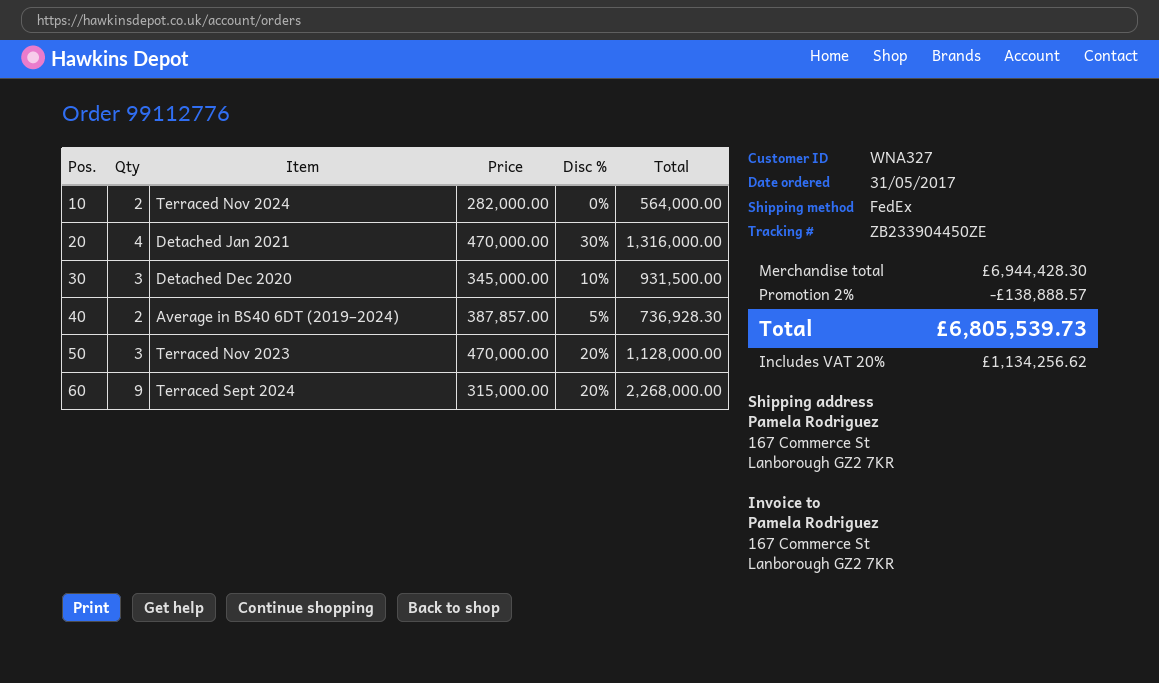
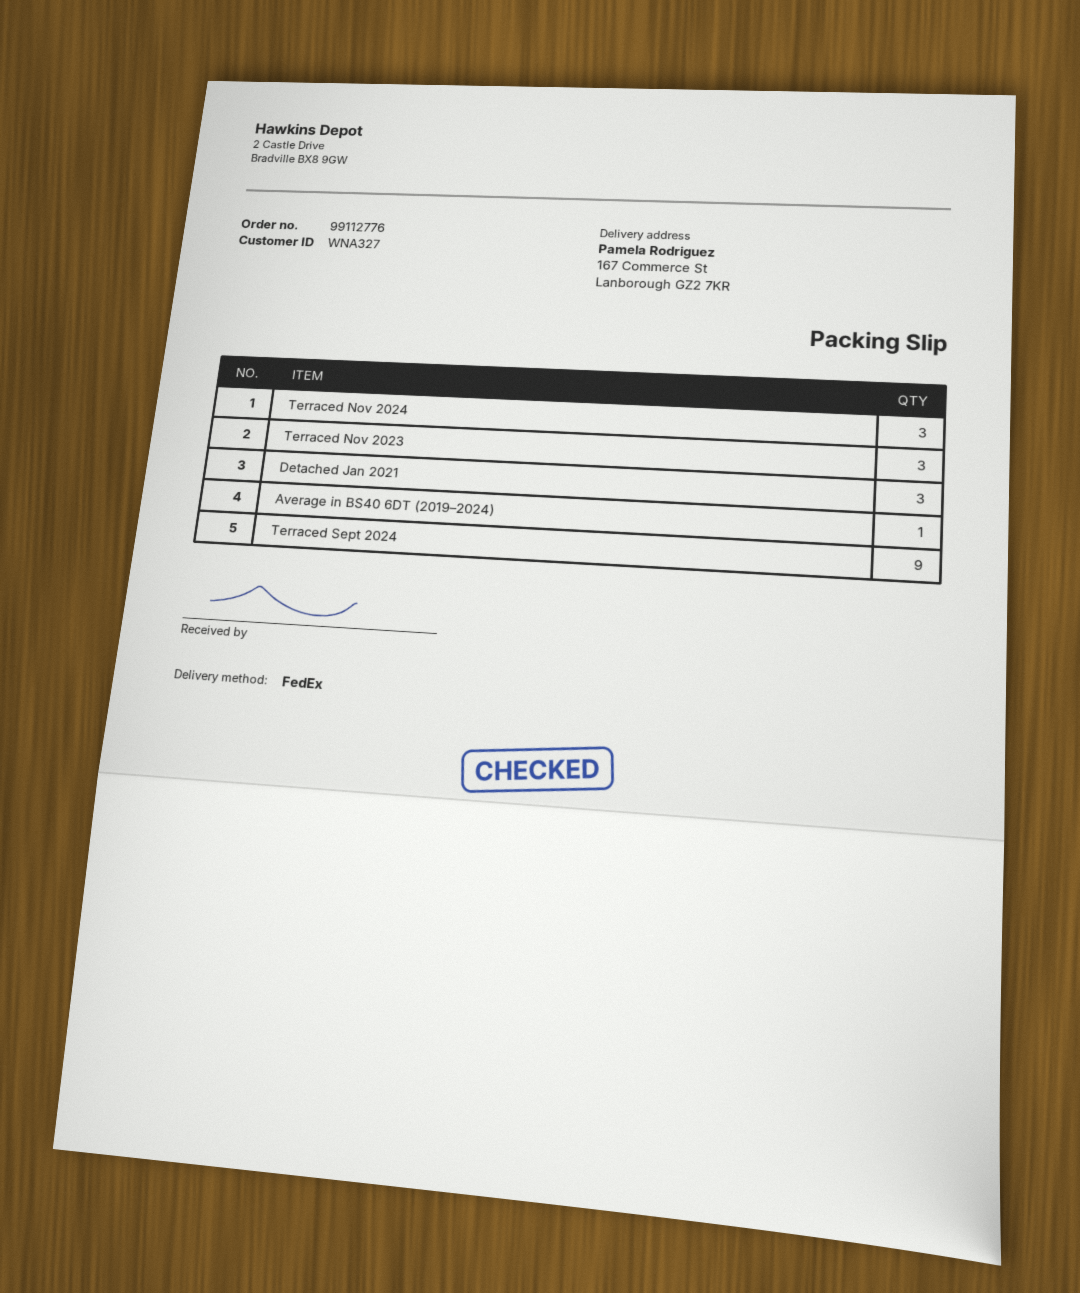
Terraced Nov 2024: 2 -> 3
Detached Jan 2021: 4 -> 3
Detached Dec 2020: 3 -> none
Average in BS40 6DT (2019–2024): 2 -> 1

